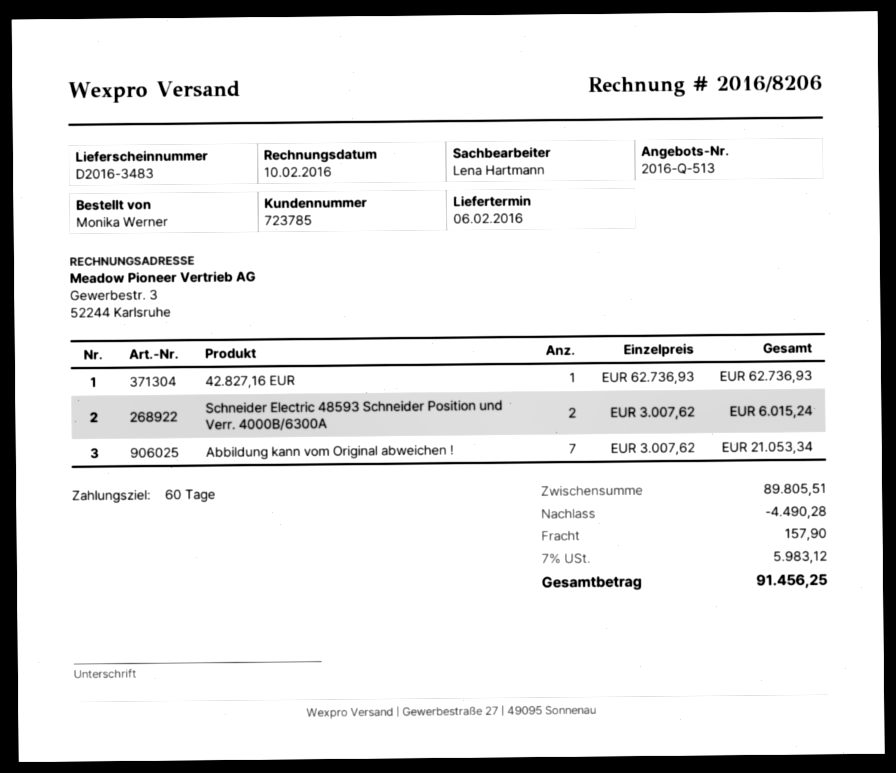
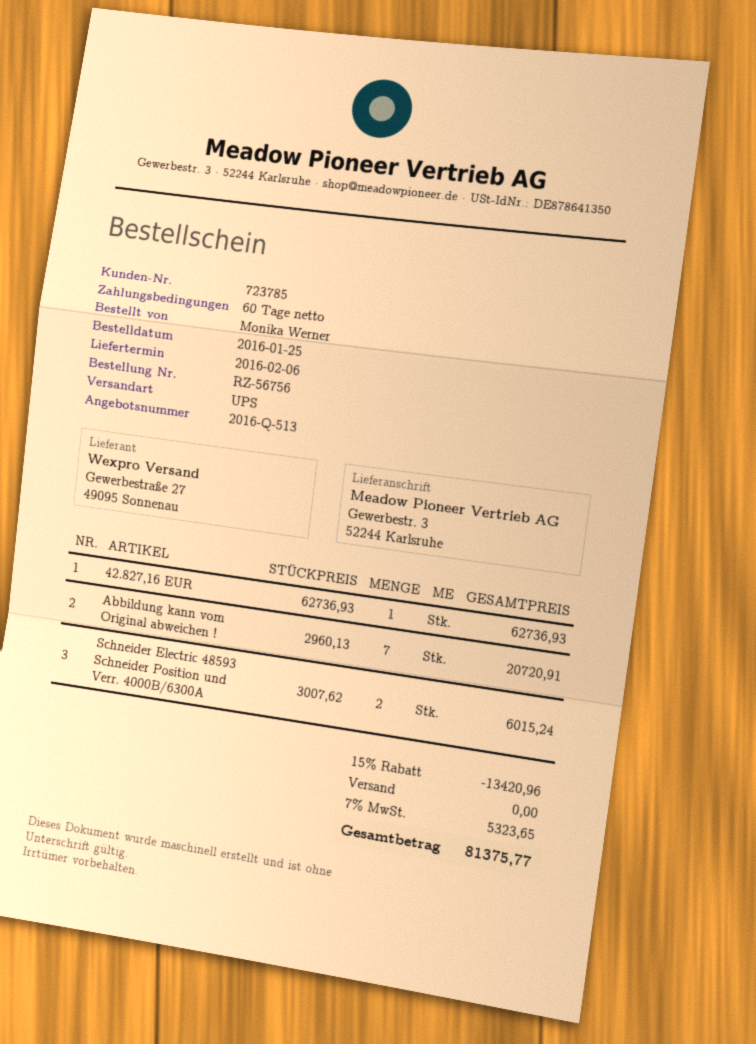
Abbildung kann vom Original abweichen !: 7 x 3007.62 = 21053.34 -> 7 x 2960.13 = 20720.91
discount: 4490.28 -> 13420.96
shipping: 157.90 -> 0.00
tax: 7% = 5983.12 -> 7% = 5323.65
total: 91456.25 -> 81375.77

